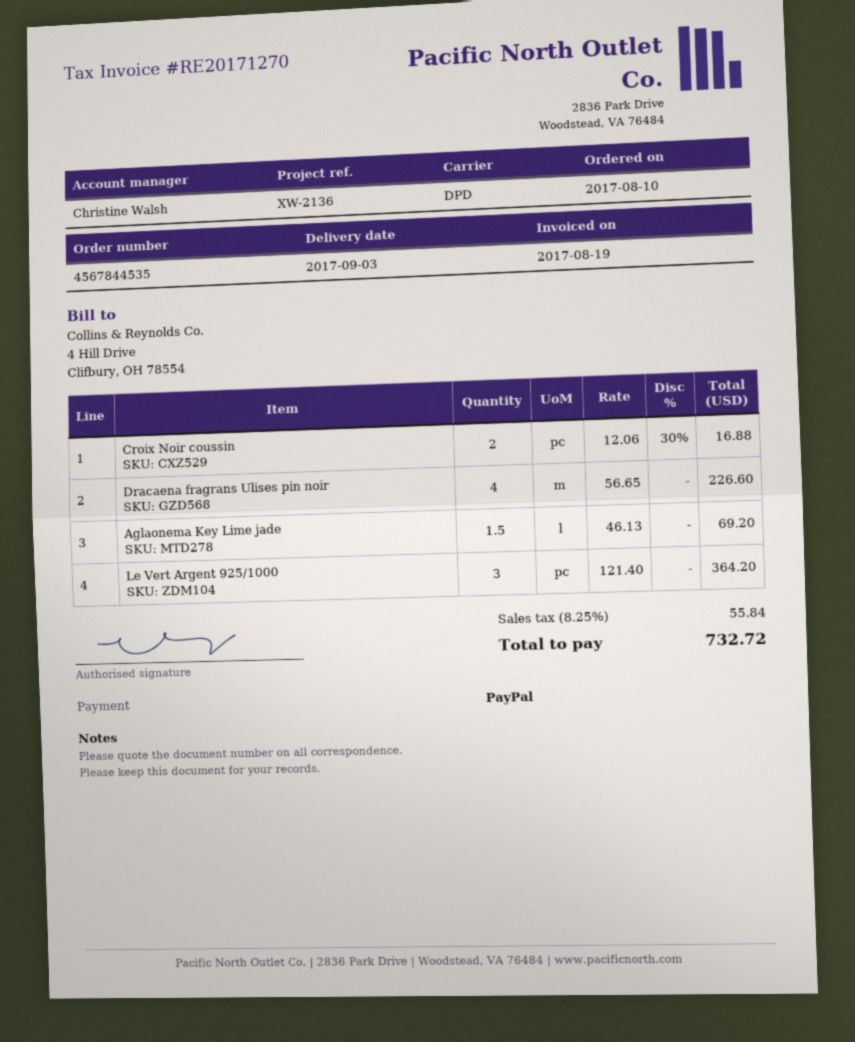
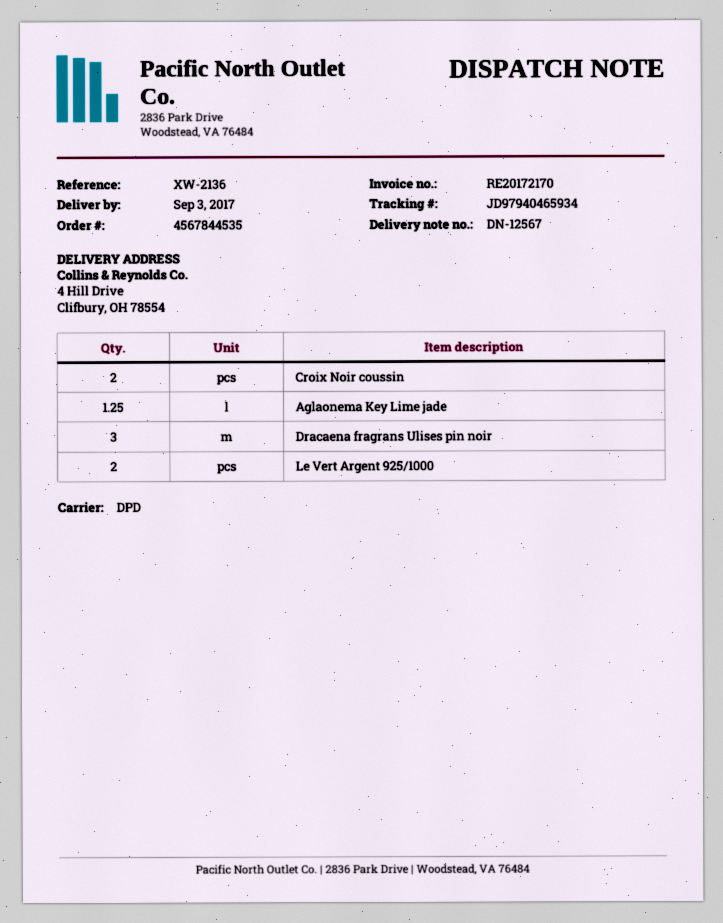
invoice number: RE20171270 -> RE20172170
Dracaena fragrans Ulises pin noir: 4 -> 3
Aglaonema Key Lime jade: 1.5 -> 1.25
Le Vert Argent 925/1000: 3 -> 2

